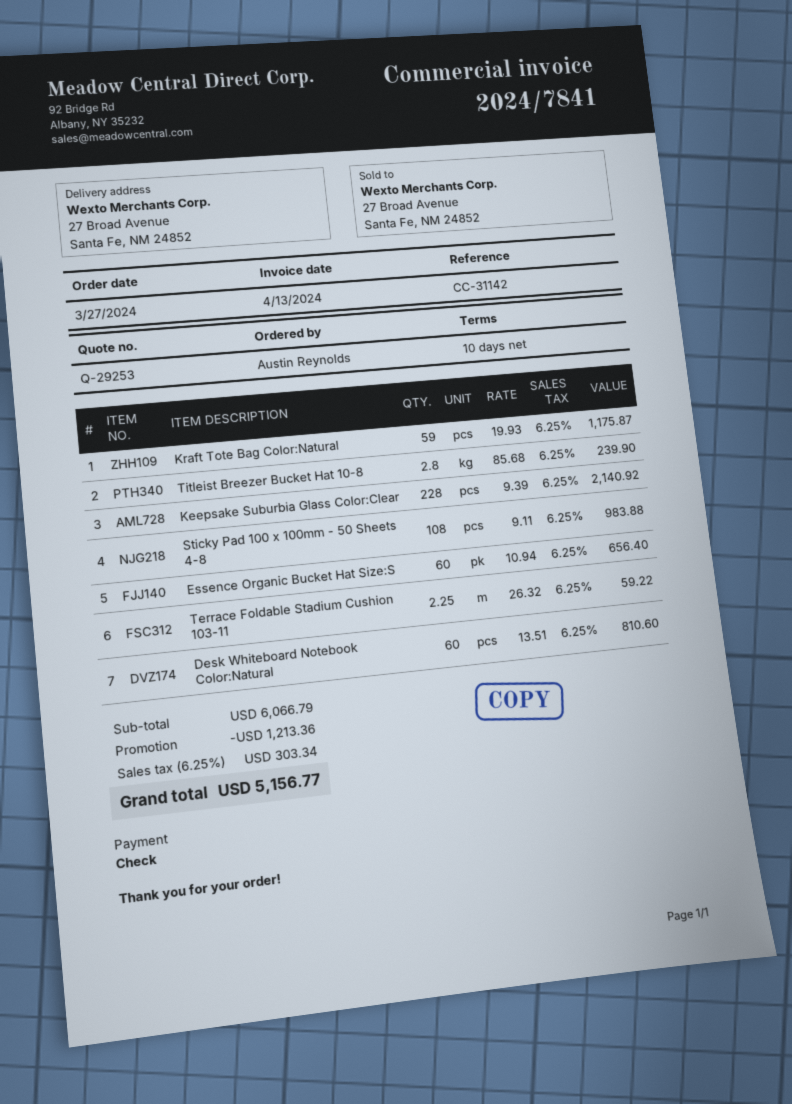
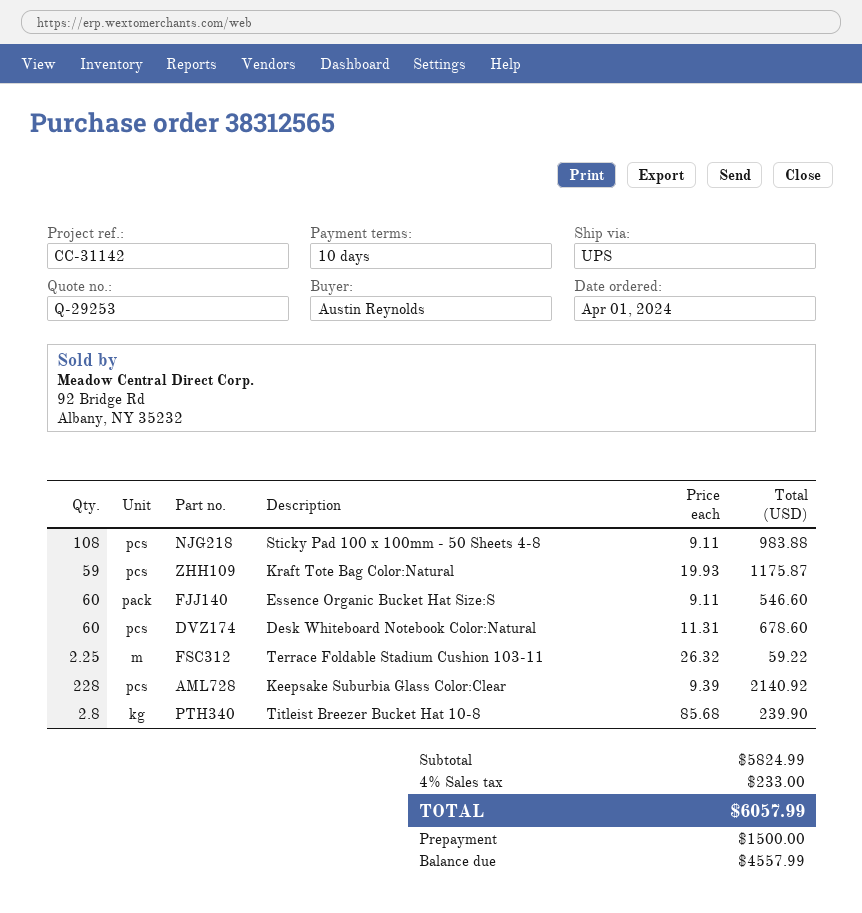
order date: 2024-03-27 -> 2024-04-01
Essence Organic Bucket Hat Size:S: 60 x 10.94 = 656.40 -> 60 x 9.11 = 546.60
Desk Whiteboard Notebook Color:Natural: 60 x 13.51 = 810.60 -> 60 x 11.31 = 678.60
subtotal: 6066.79 -> 5824.99
discount: 1213.36 -> none
tax: 6.25% = 303.34 -> 4% = 233.00
total: 5156.77 -> 6057.99

